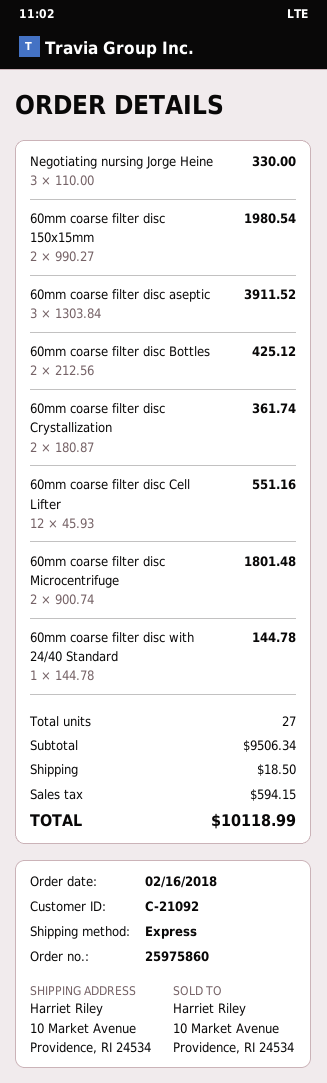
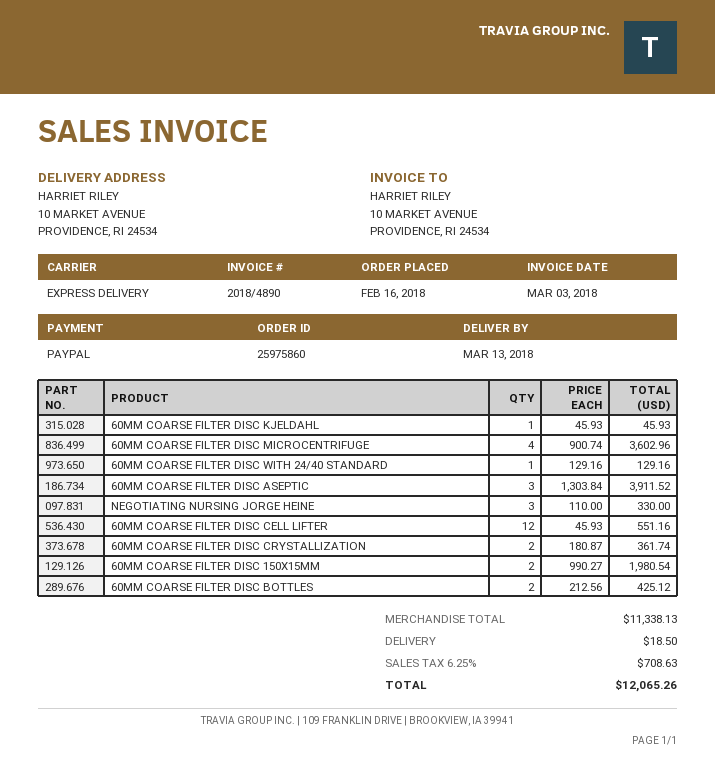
60mm coarse filter disc Microcentrifuge: 2 x 900.74 = 1801.48 -> 4 x 900.74 = 3602.96
60mm coarse filter disc with 24/40 Standard: 1 x 144.78 = 144.78 -> 1 x 129.16 = 129.16
60MM COARSE FILTER DISC KJELDAHL: none -> 1 x 45.93 = 45.93
subtotal: 9506.34 -> 11338.13
tax: 594.15 -> 708.63
total: 10118.99 -> 12065.26

